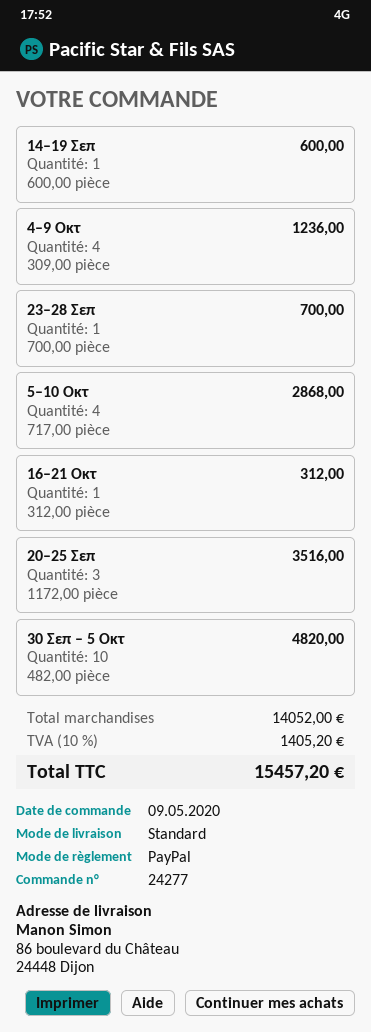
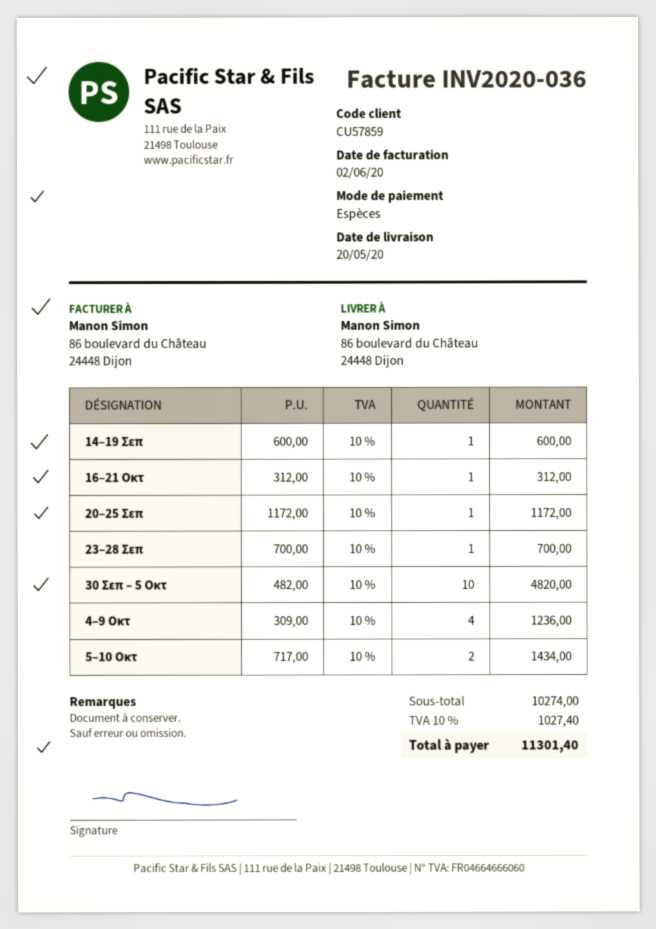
payment method: PayPal -> cash
5–10 Οκτ: 4 x 717.00 = 2868.00 -> 2 x 717.00 = 1434.00
20–25 Σεπ: 3 x 1172.00 = 3516.00 -> 1 x 1172.00 = 1172.00
subtotal: 14052.00 -> 10274.00
tax: 10% = 1405.20 -> 10% = 1027.40
total: 15457.20 -> 11301.40

